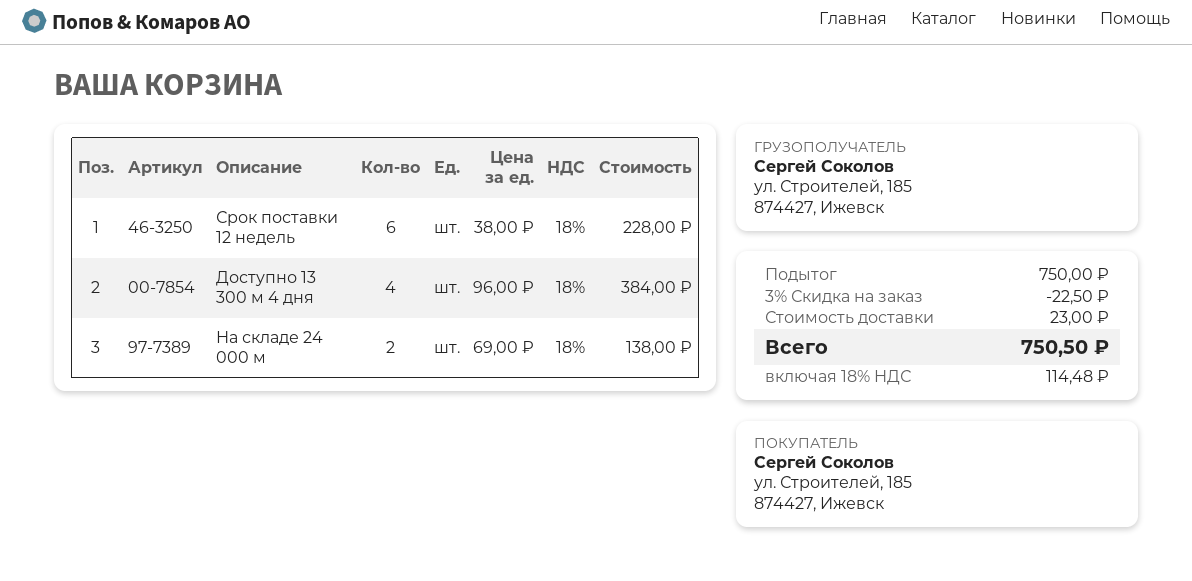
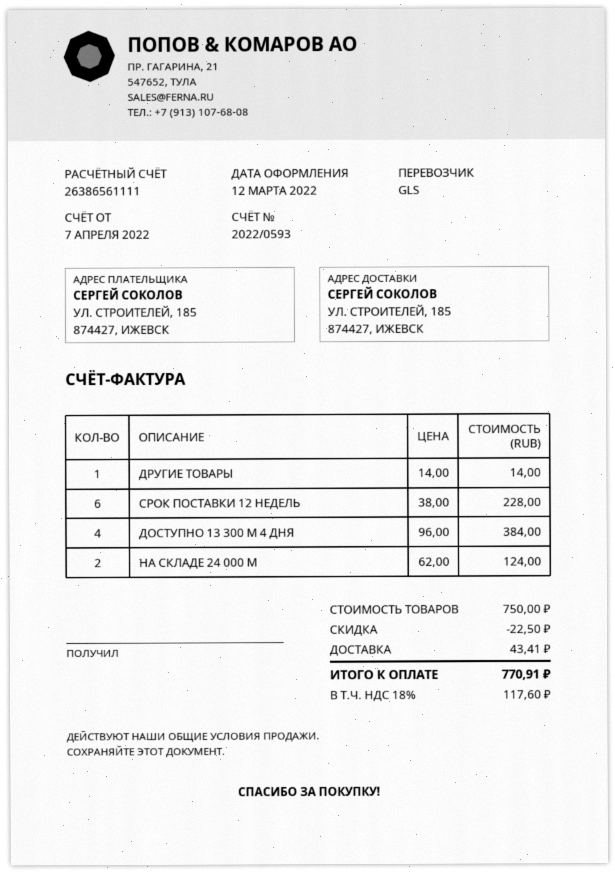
На складе 24 000 м: 2 x 69.00 = 138.00 -> 2 x 62.00 = 124.00
ДРУГИЕ ТОВАРЫ: none -> 1 x 14.00 = 14.00
shipping: 23.00 -> 43.41
tax: 18% = 114.48 -> 18% = 117.60
total: 750.50 -> 770.91

